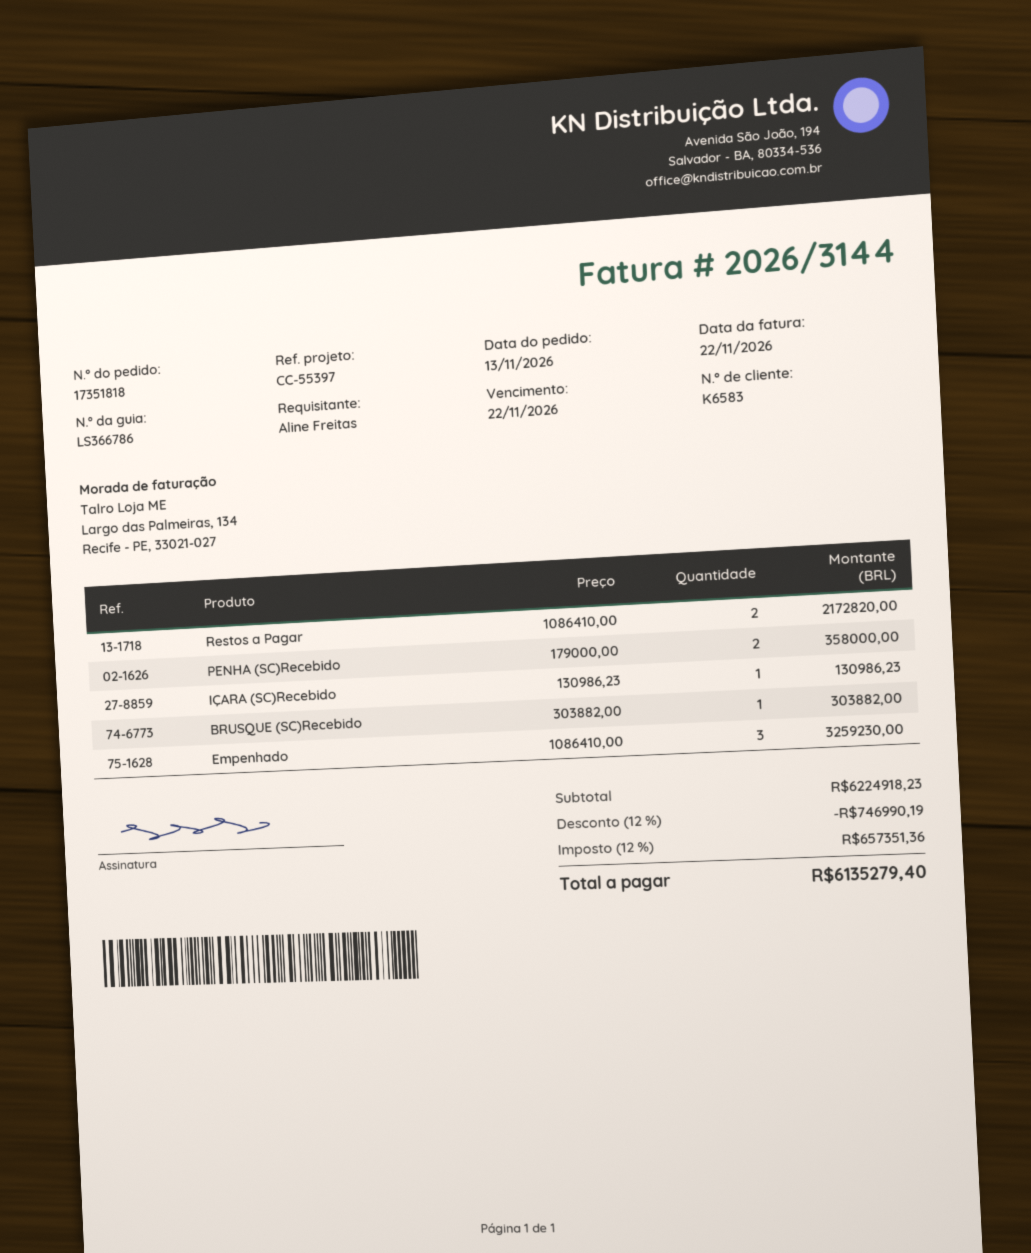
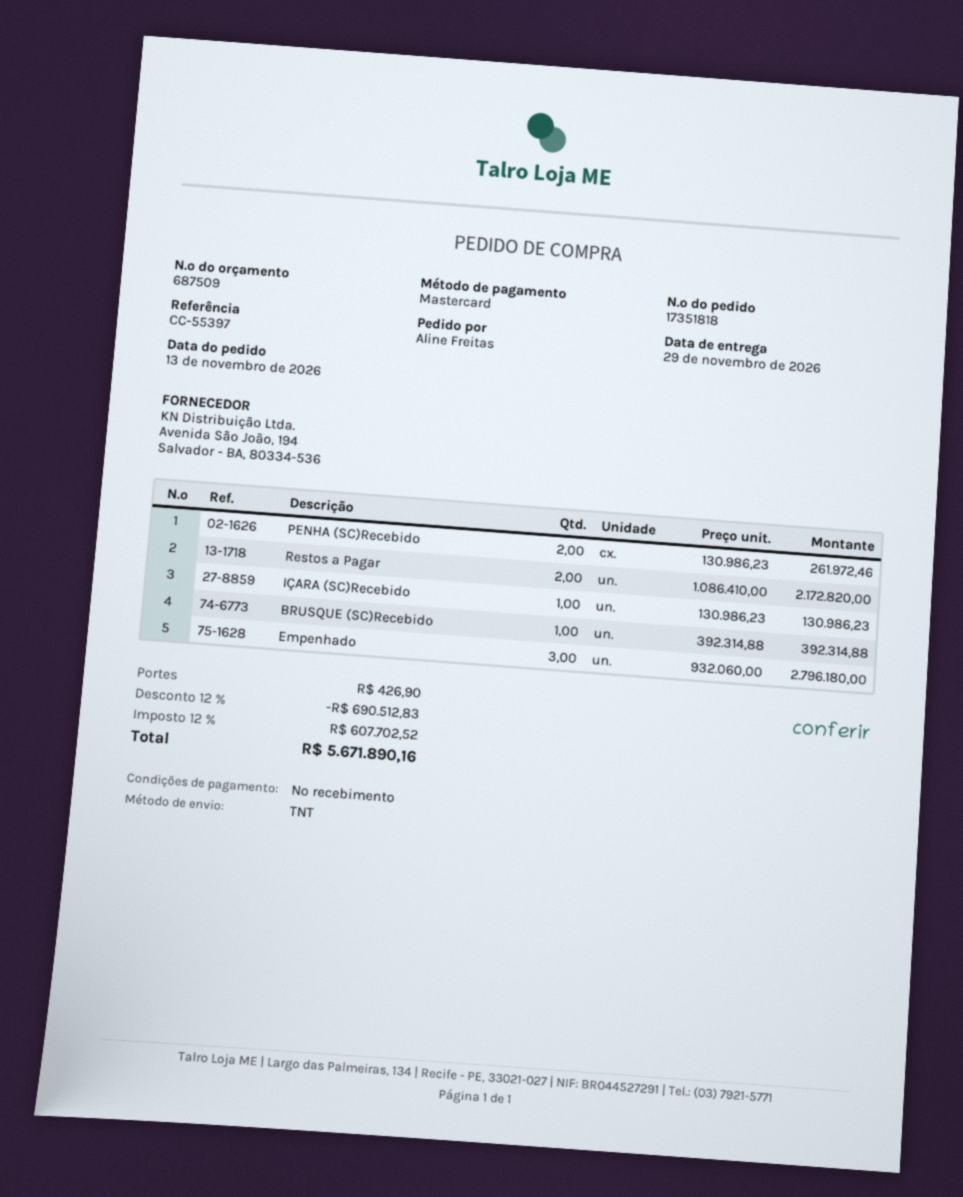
PENHA (SC)Recebido: 2 x 179000.00 = 358000.00 -> 2 x 130986.23 = 261972.46
BRUSQUE (SC)Recebido: 1 x 303882.00 = 303882.00 -> 1 x 392314.88 = 392314.88
Empenhado: 3 x 1086410.00 = 3259230.00 -> 3 x 932060.00 = 2796180.00
discount: 12% = 746990.19 -> 12% = 690512.83
shipping: none -> 426.90
tax: 12% = 657351.36 -> 12% = 607702.52
total: 6135279.40 -> 5671890.16

